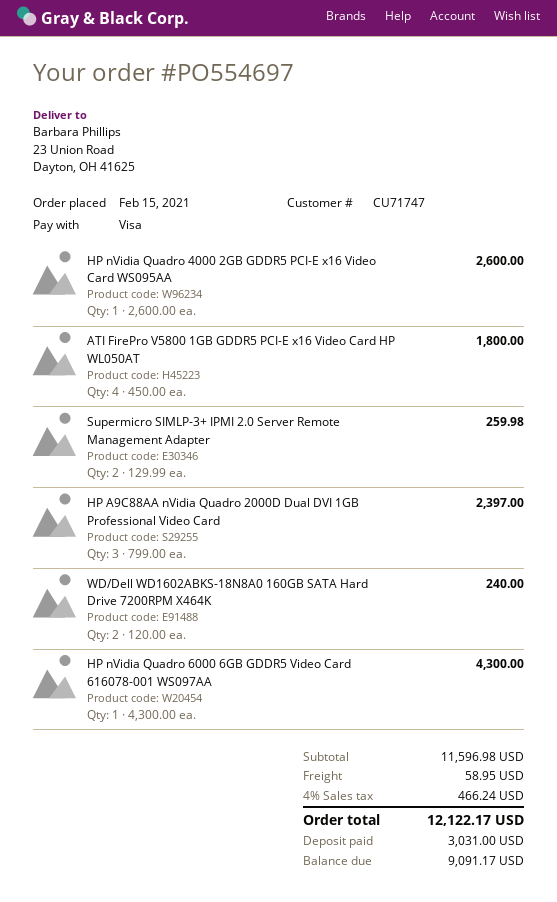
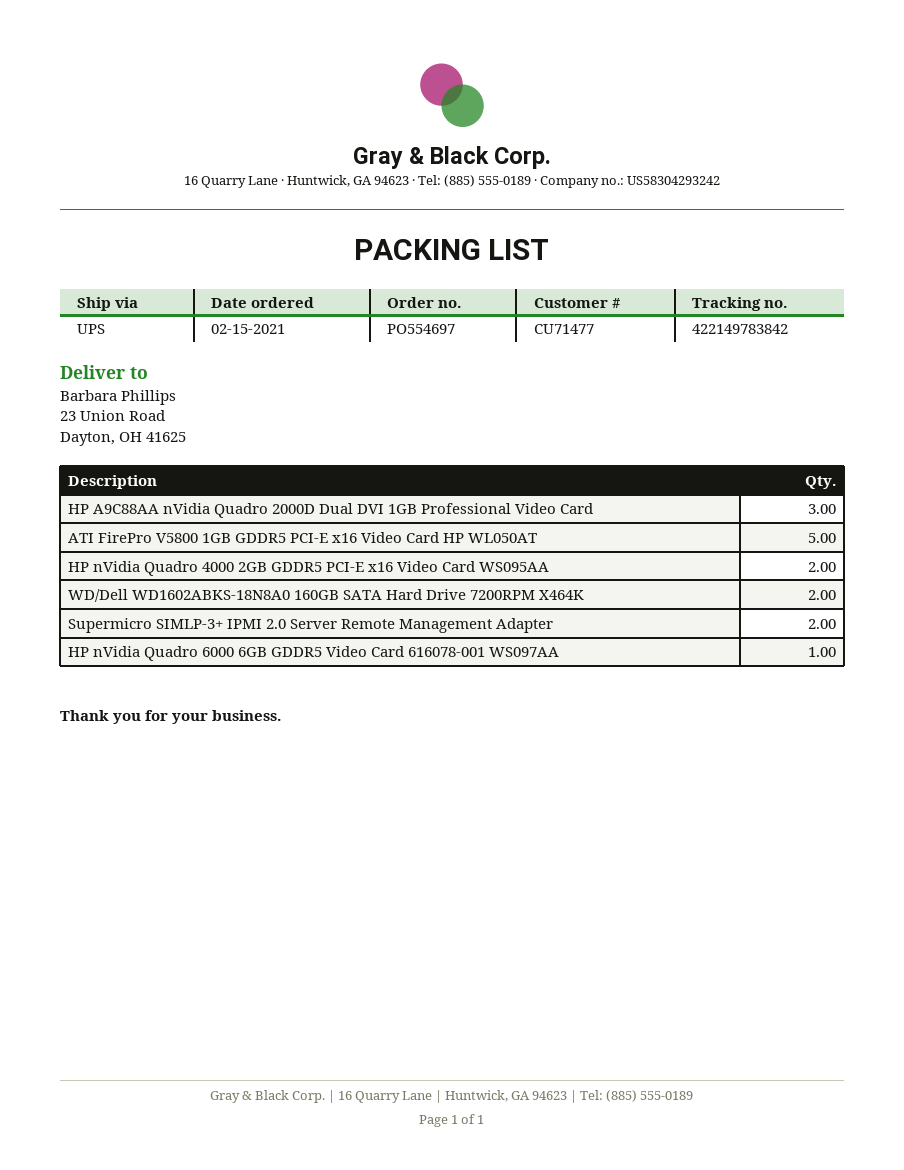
customer number: CU71747 -> CU71477
HP nVidia Quadro 4000 2GB GDDR5 PCI-E x16 Video Card WS095AA: 1 -> 2
ATI FirePro V5800 1GB GDDR5 PCI-E x16 Video Card HP WL050AT: 4 -> 5

